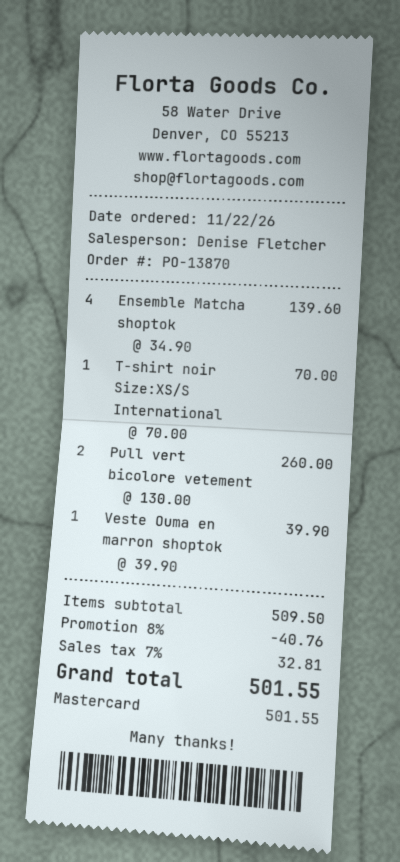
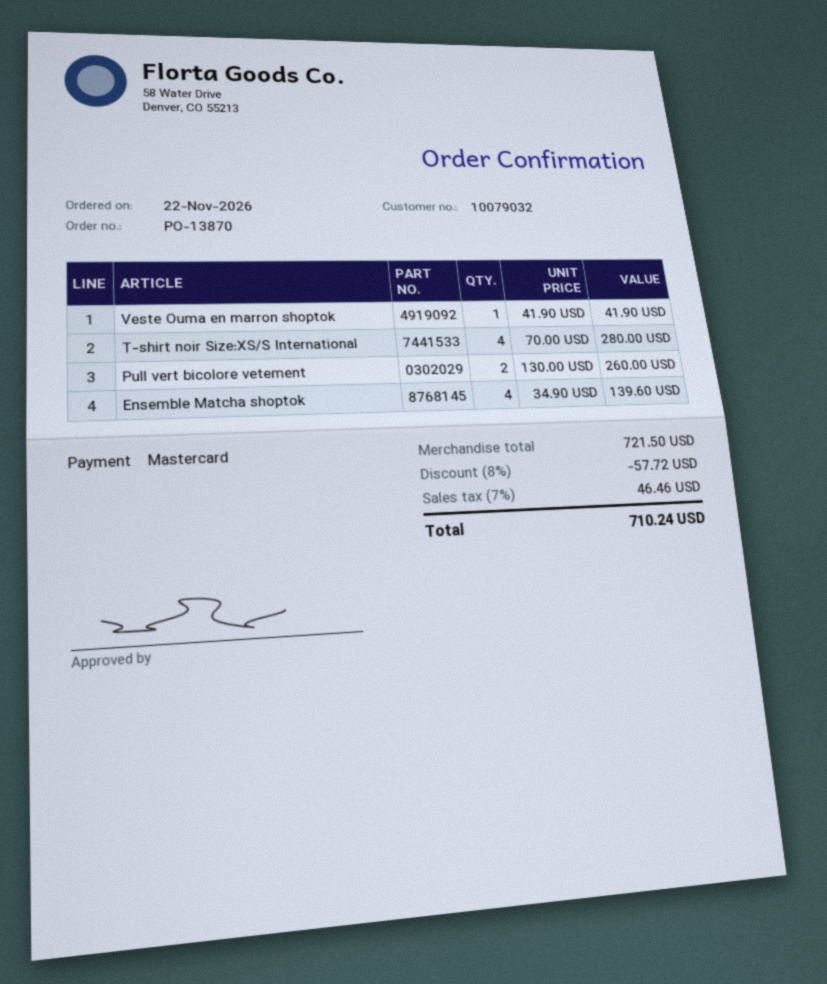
T-shirt noir Size:XS/S International: 1 x 70.00 = 70.00 -> 4 x 70.00 = 280.00
Veste Ouma en marron shoptok: 1 x 39.90 = 39.90 -> 1 x 41.90 = 41.90
subtotal: 509.50 -> 721.50
discount: 8% = 40.76 -> 8% = 57.72
tax: 7% = 32.81 -> 7% = 46.46
total: 501.55 -> 710.24

